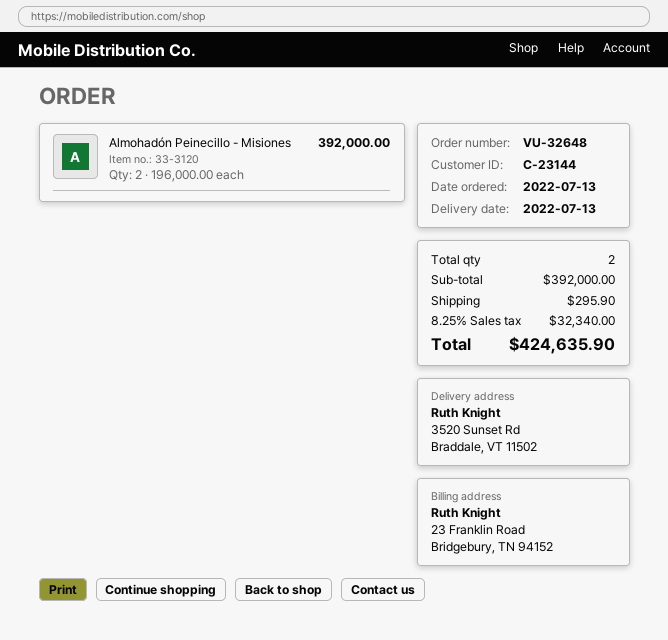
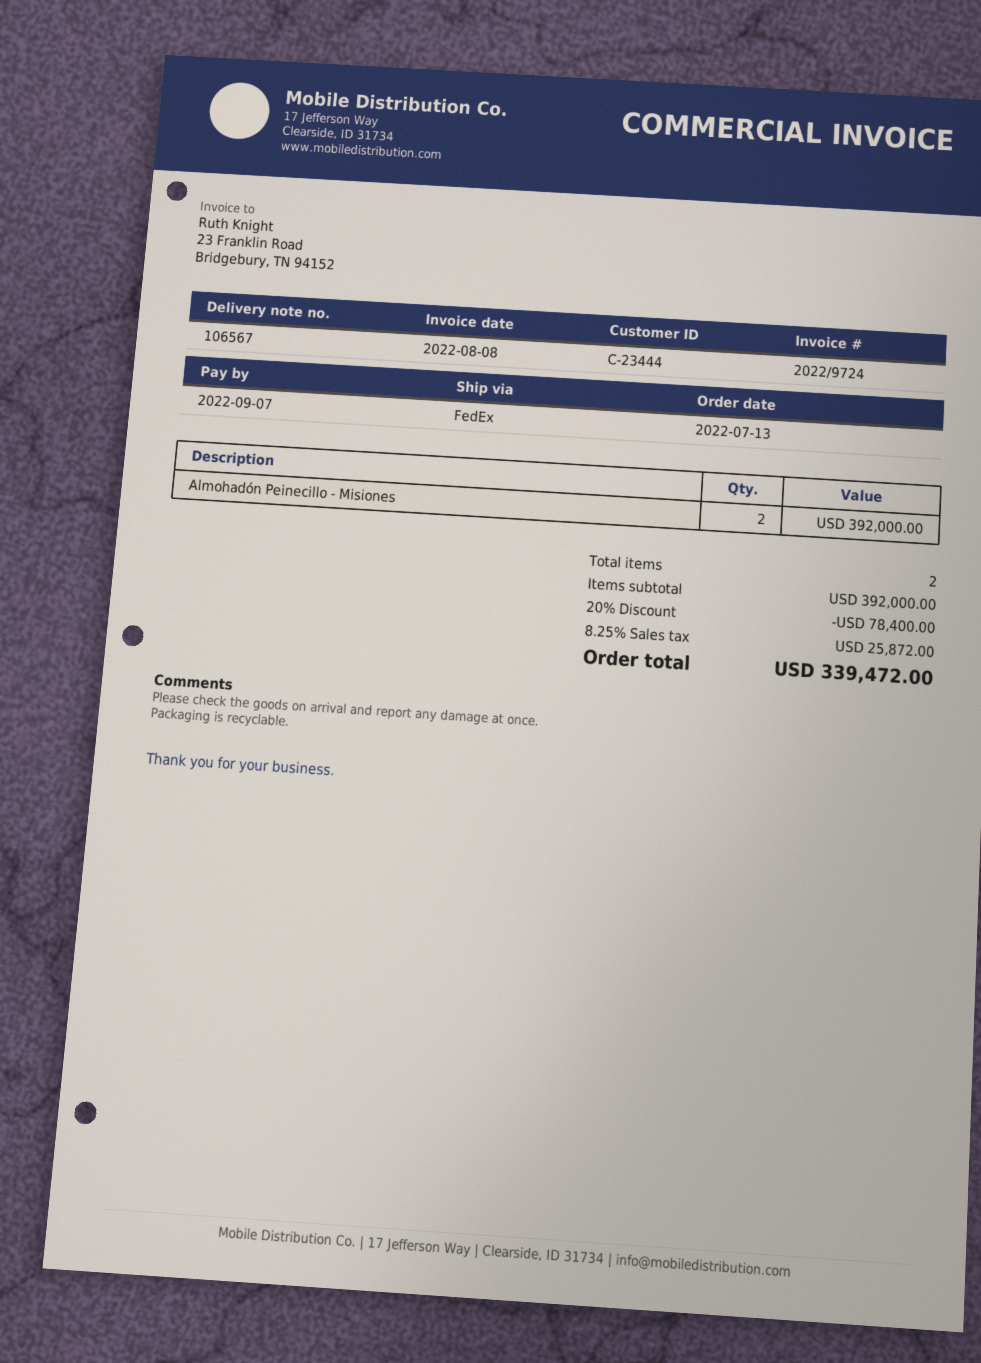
customer number: C-23144 -> C-23444
discount: none -> 20% = 78400.00
shipping: 295.90 -> none
tax: 8.25% = 32340.00 -> 8.25% = 25872.00
total: 424635.90 -> 339472.00

